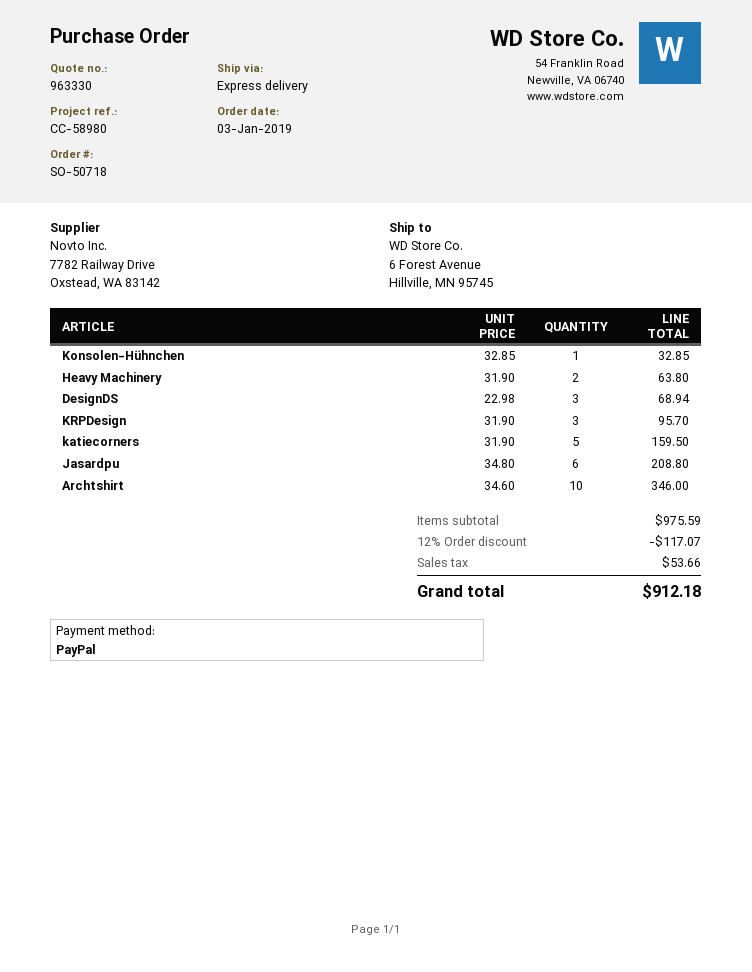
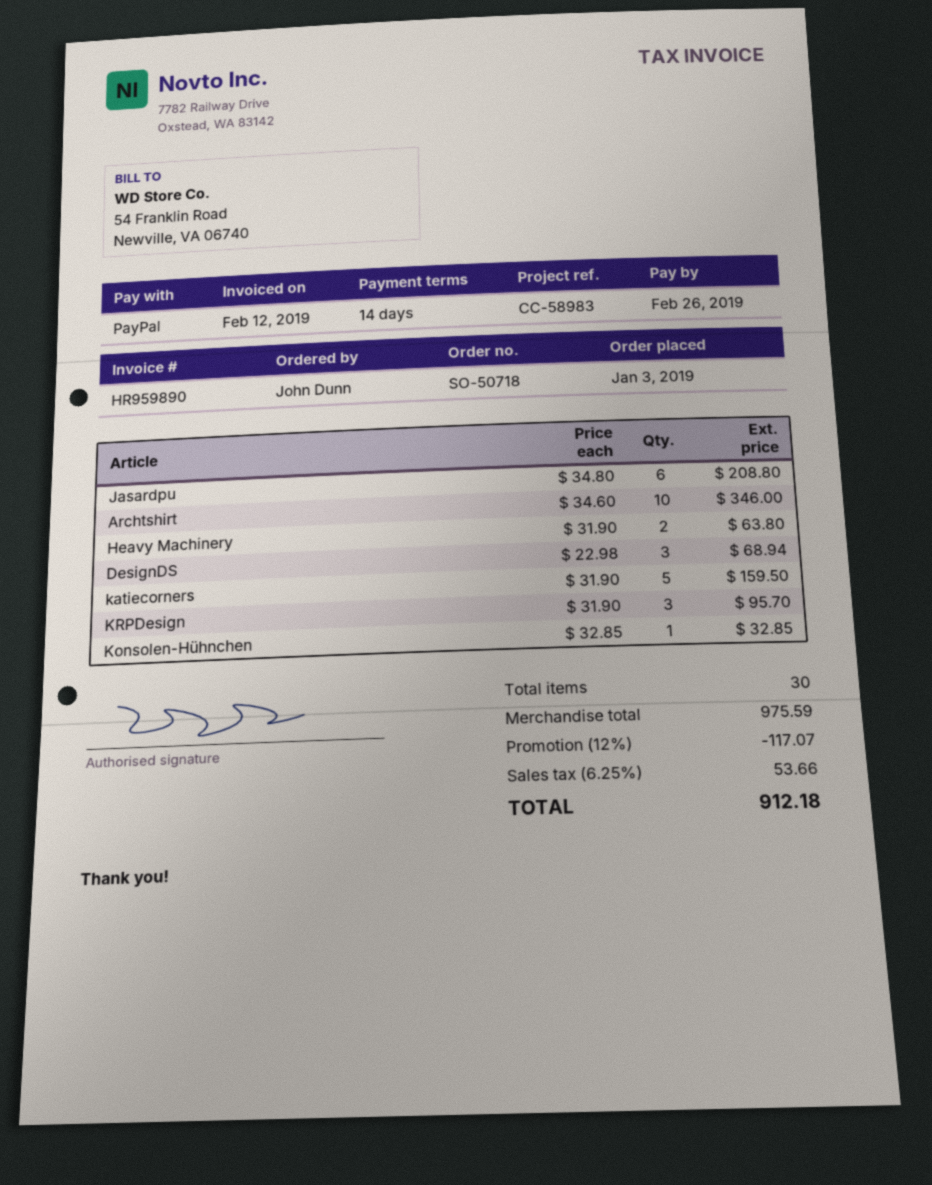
reference: CC-58980 -> CC-58983

